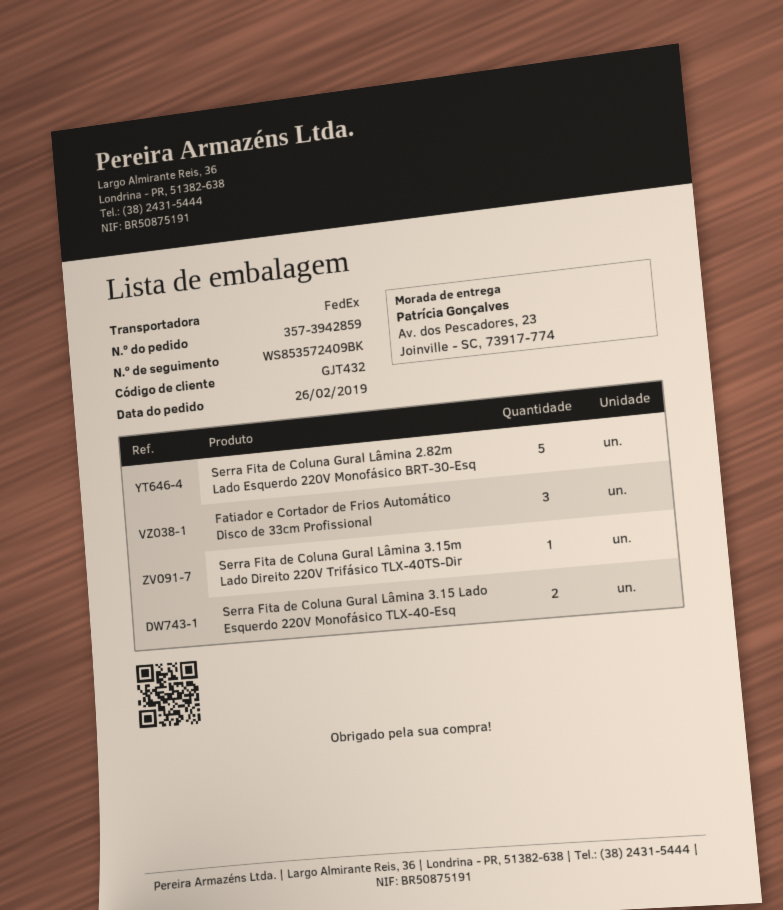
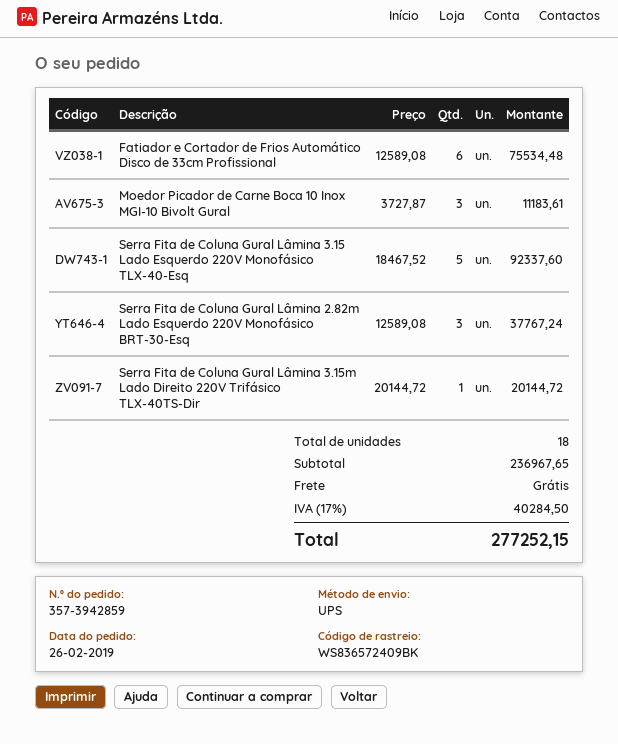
shipping method: FedEx -> UPS
tracking number: WS853572409BK -> WS836572409BK
Serra Fita de Coluna Gural Lâmina 2.82m Lado Esquerdo 220V Monofásico BRT-30-Esq: 5 -> 3
Fatiador e Cortador de Frios Automático Disco de 33cm Profissional: 3 -> 6
Serra Fita de Coluna Gural Lâmina 3.15 Lado Esquerdo 220V Monofásico TLX-40-Esq: 2 -> 5
Moedor Picador de Carne Boca 10 Inox MGI-10 Bivolt Gural: none -> 3

